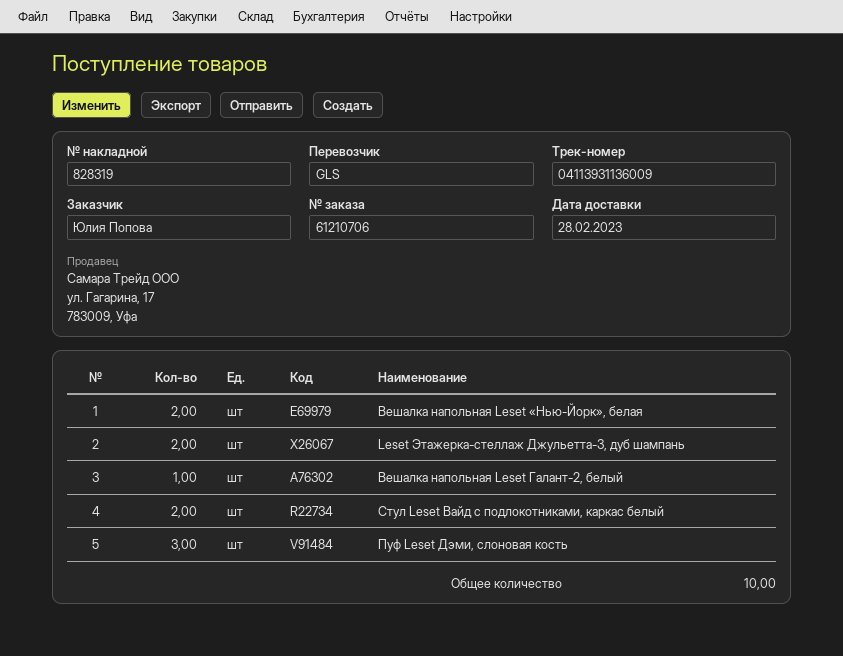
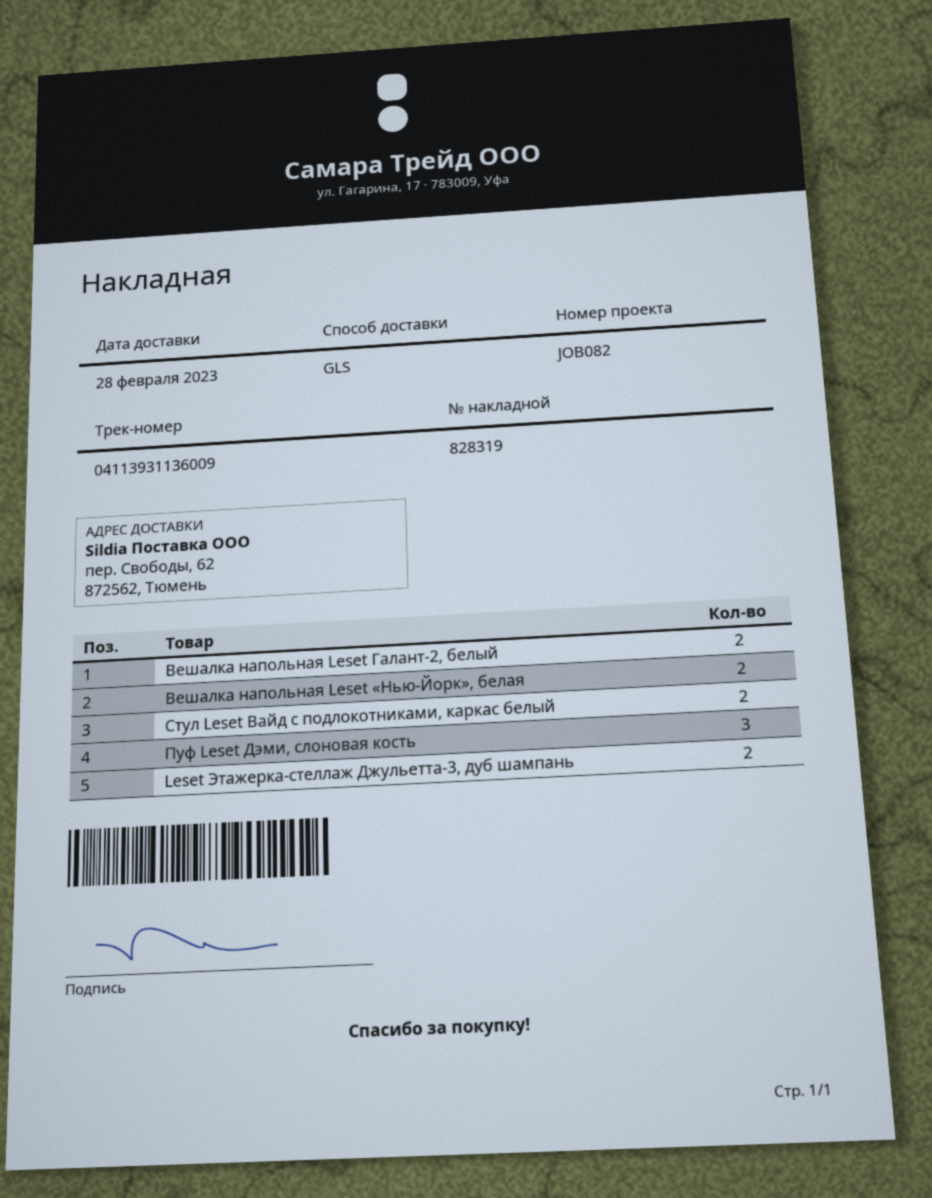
Вешалка напольная Leset Галант-2, белый: 1 -> 2

